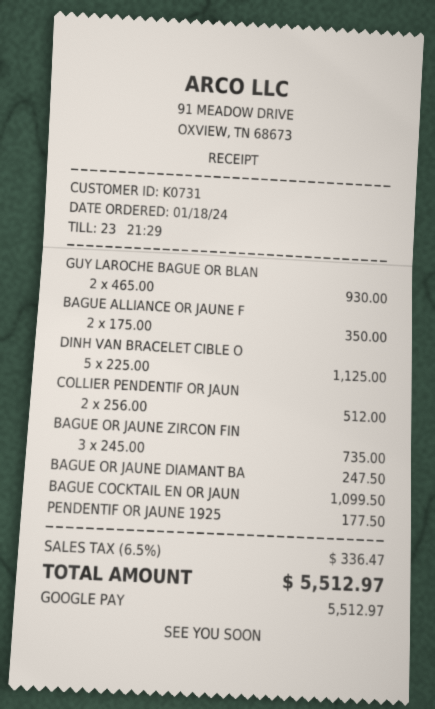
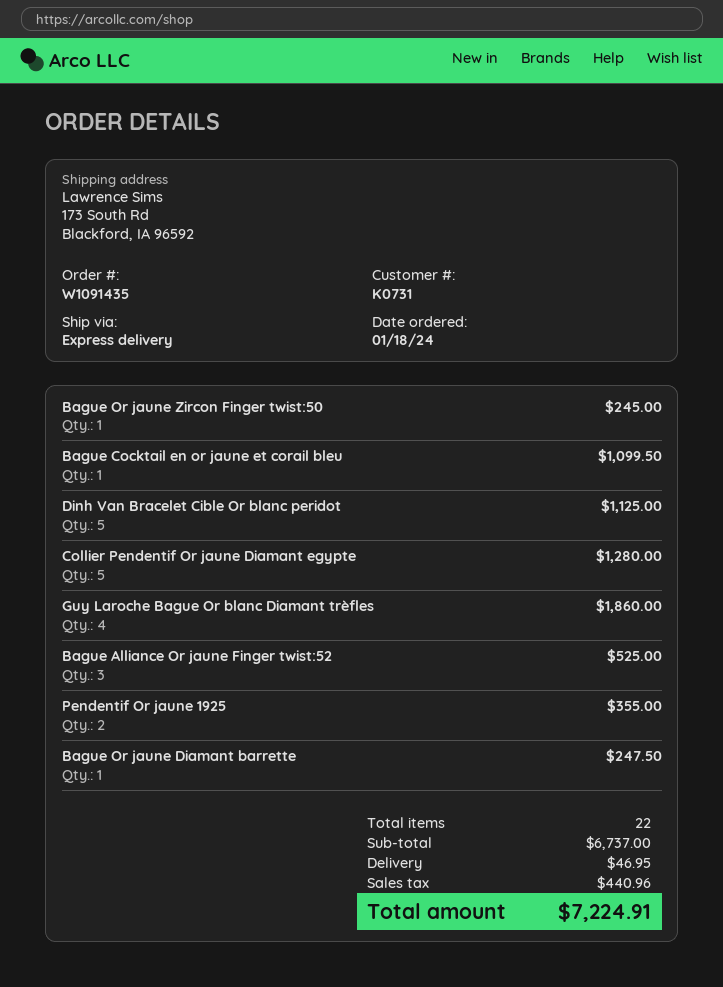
GUY LAROCHE BAGUE OR BLAN: 2 for 930.00 -> 4 for 1860.00
BAGUE ALLIANCE OR JAUNE F: 2 for 350.00 -> 3 for 525.00
COLLIER PENDENTIF OR JAUN: 2 for 512.00 -> 5 for 1280.00
BAGUE OR JAUNE ZIRCON FIN: 3 for 735.00 -> 1 for 245.00
PENDENTIF OR JAUNE 1925: 1 for 177.50 -> 2 for 355.00
shipping: none -> 46.95
tax: 336.47 -> 440.96
total: 5512.97 -> 7224.91

